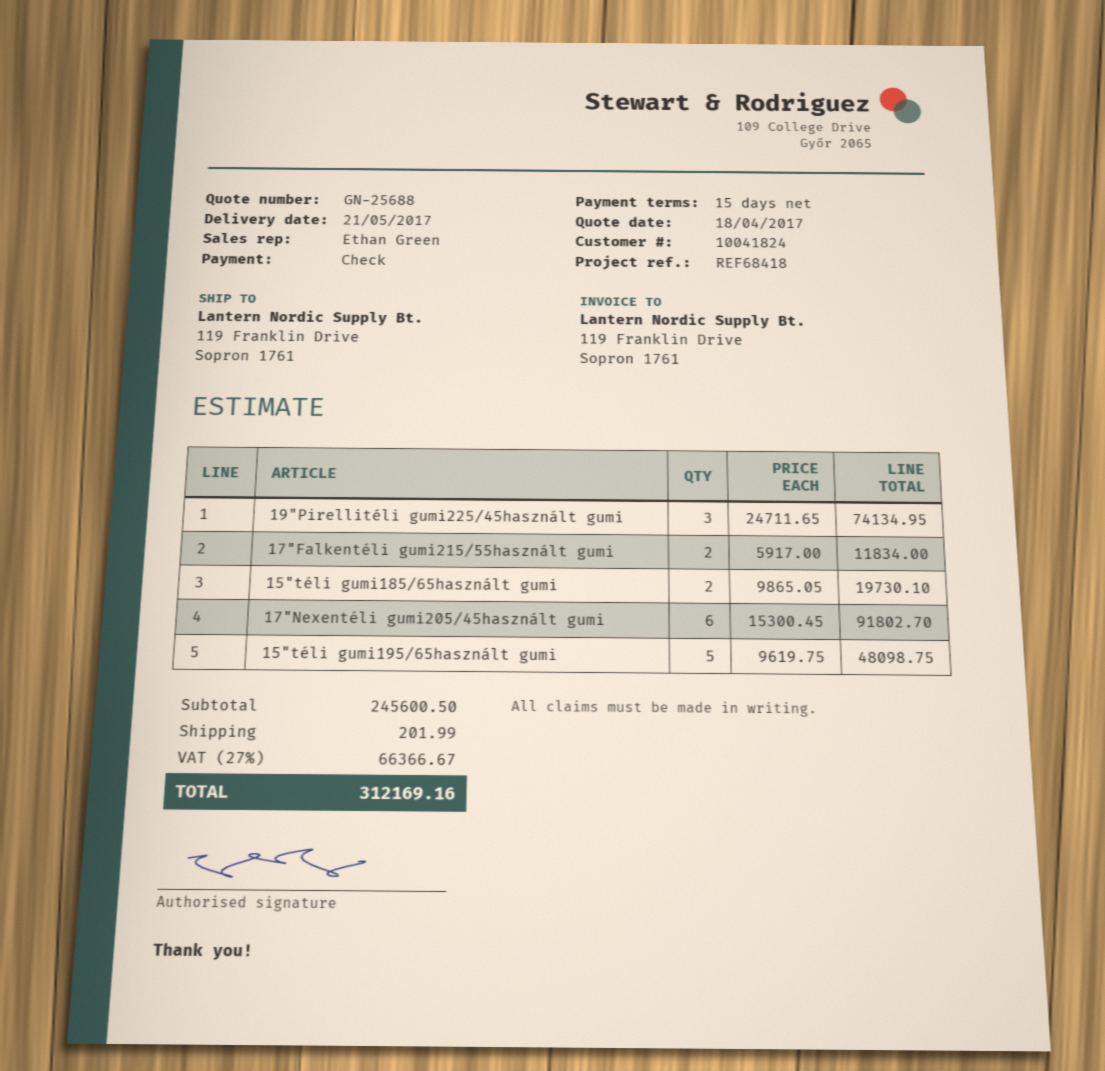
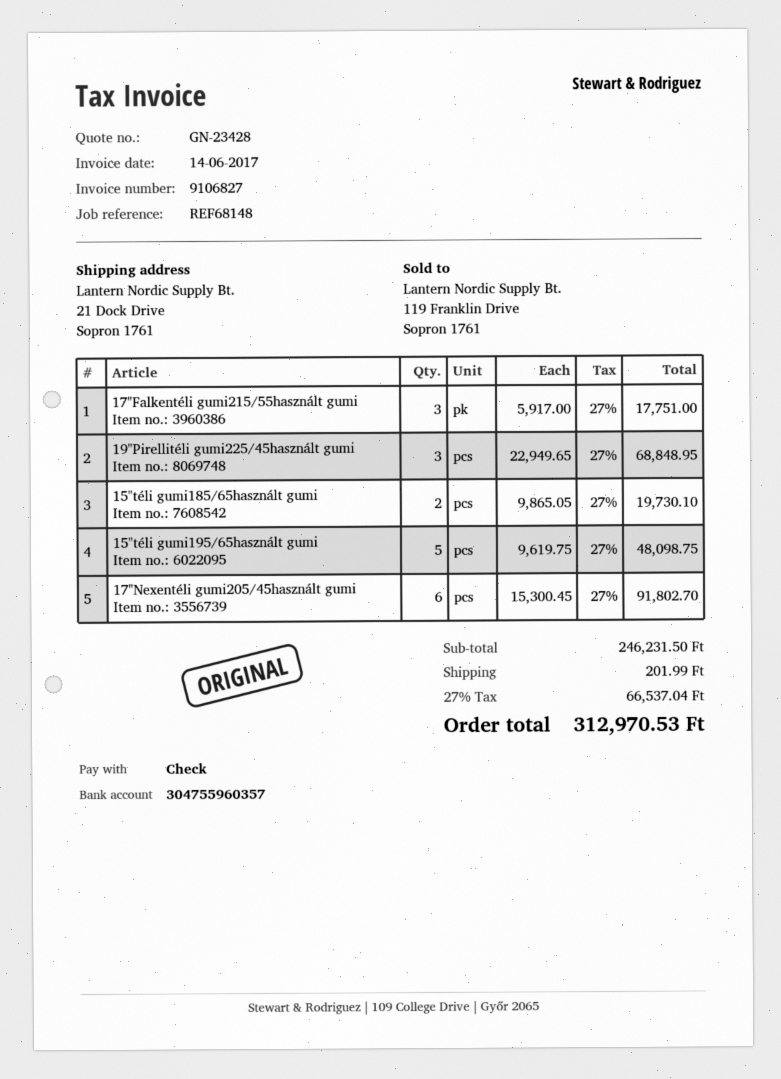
quote number: GN-25688 -> GN-23428
reference: REF68418 -> REF68148
ship to: 119 Franklin Drive, Sopron 1761 -> 21 Dock Drive, Sopron 1761
19"Pirellitéli gumi225/45használt gumi: 3 x 24711.65 = 74134.95 -> 3 x 22949.65 = 68848.95
17"Falkentéli gumi215/55használt gumi: 2 x 5917.00 = 11834.00 -> 3 x 5917.00 = 17751.00
subtotal: 245600.50 -> 246231.50
tax: 27% = 66366.67 -> 27% = 66537.04
total: 312169.16 -> 312970.53

